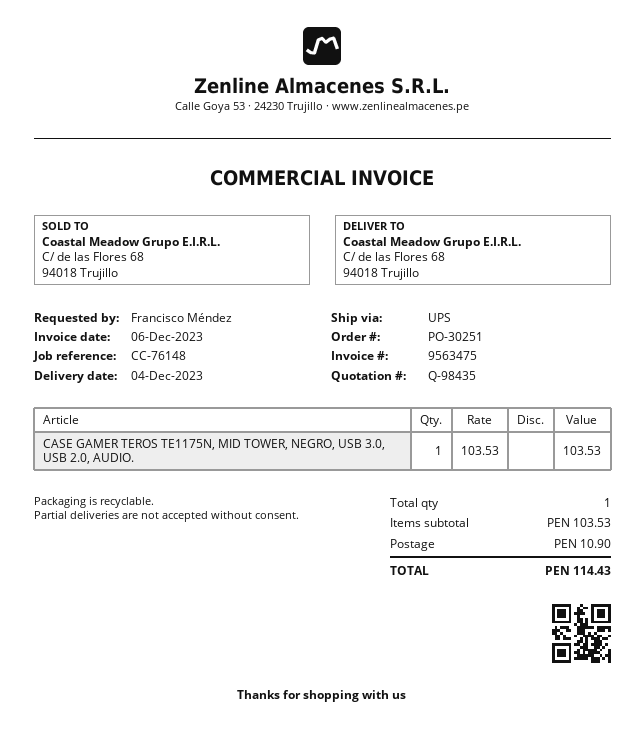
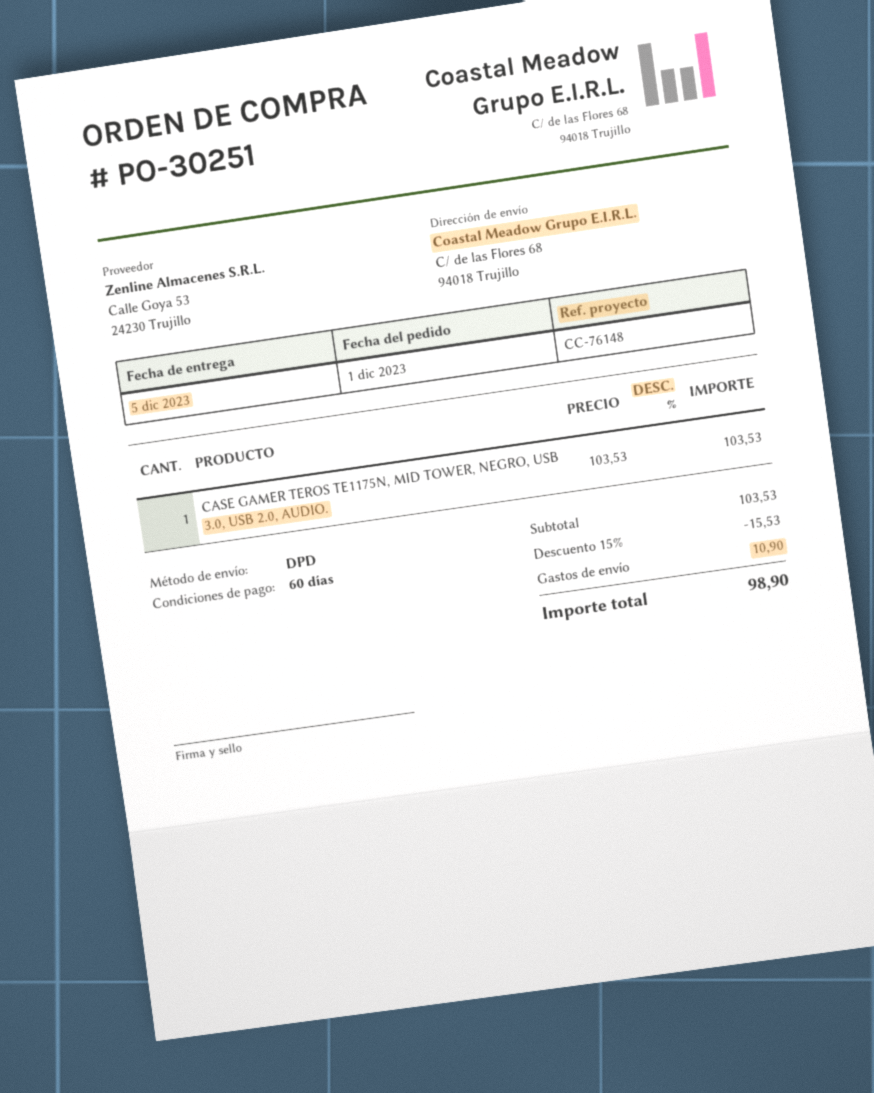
delivery date: 2023-12-04 -> 2023-12-05
shipping method: UPS -> DPD
discount: none -> 15% = 15.53
total: 114.43 -> 98.90

